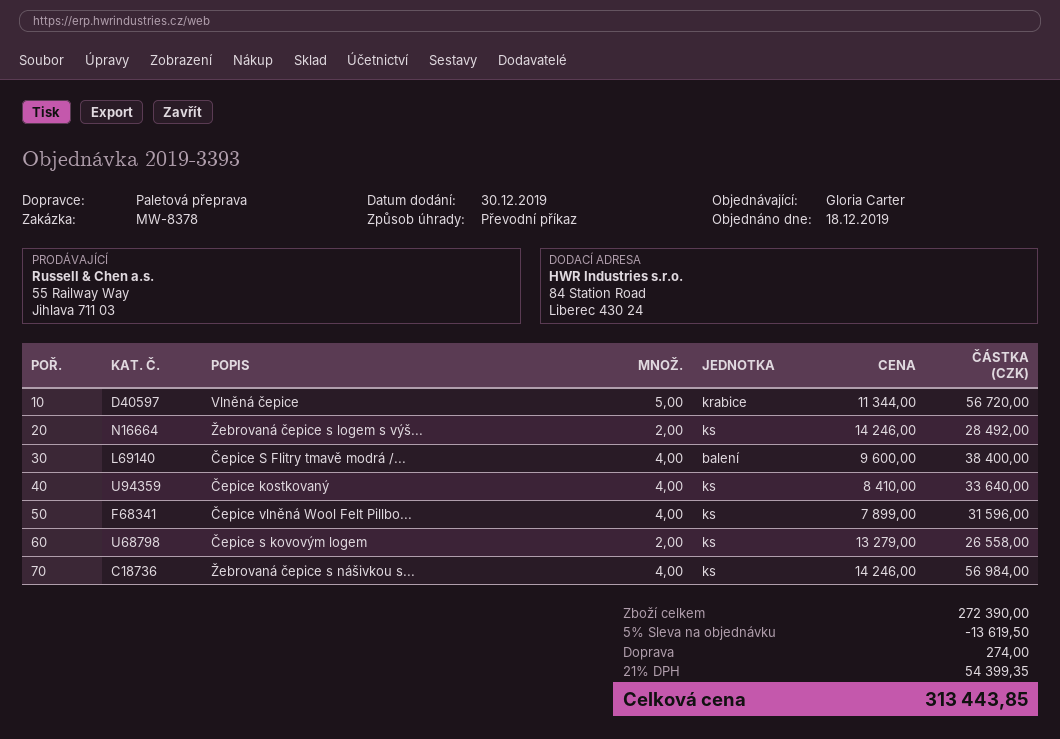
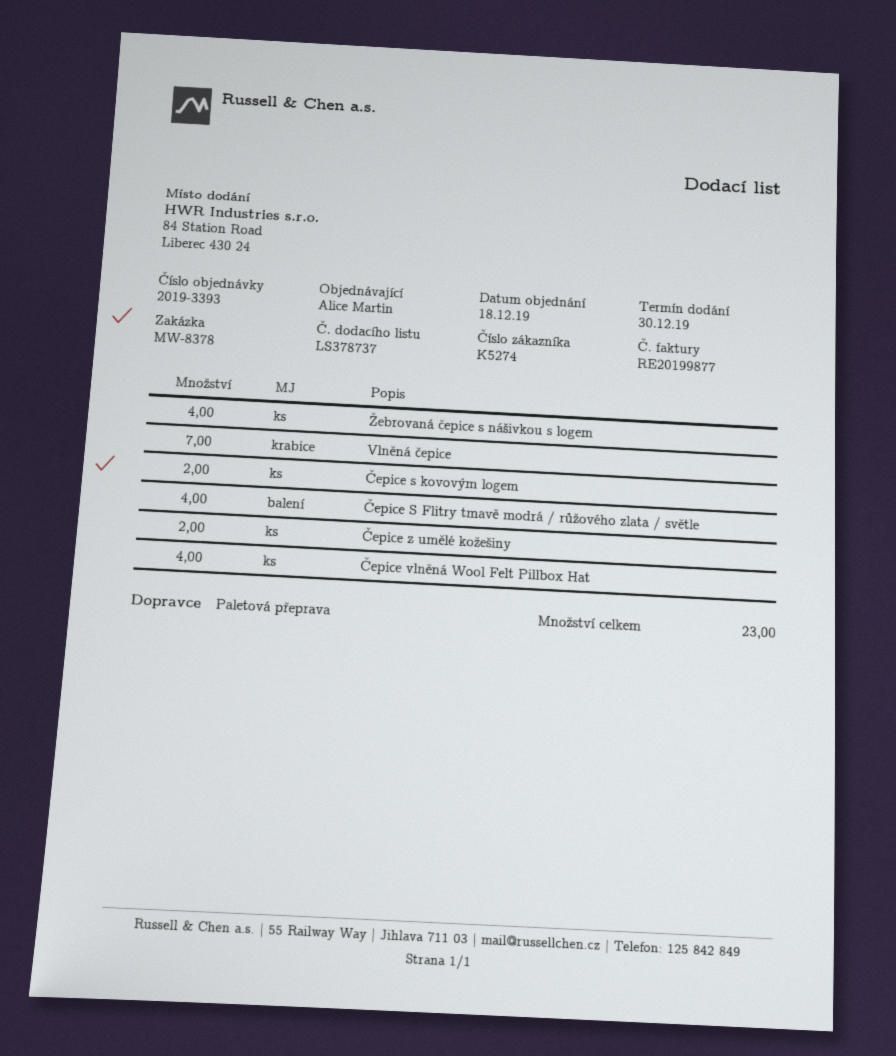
ordered by: Gloria Carter -> Alice Martin
Vlněná čepice: 5 -> 7
Žebrovaná čepice s logem s výš...: 2 -> none
Čepice kostkovaný: 4 -> none
Čepice z umělé kožešiny: none -> 2

